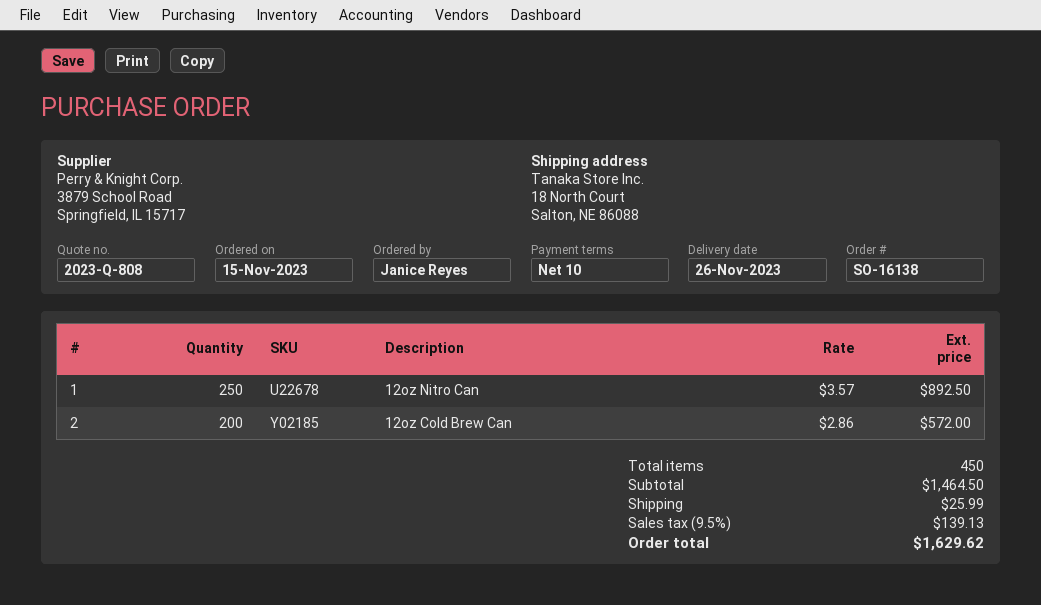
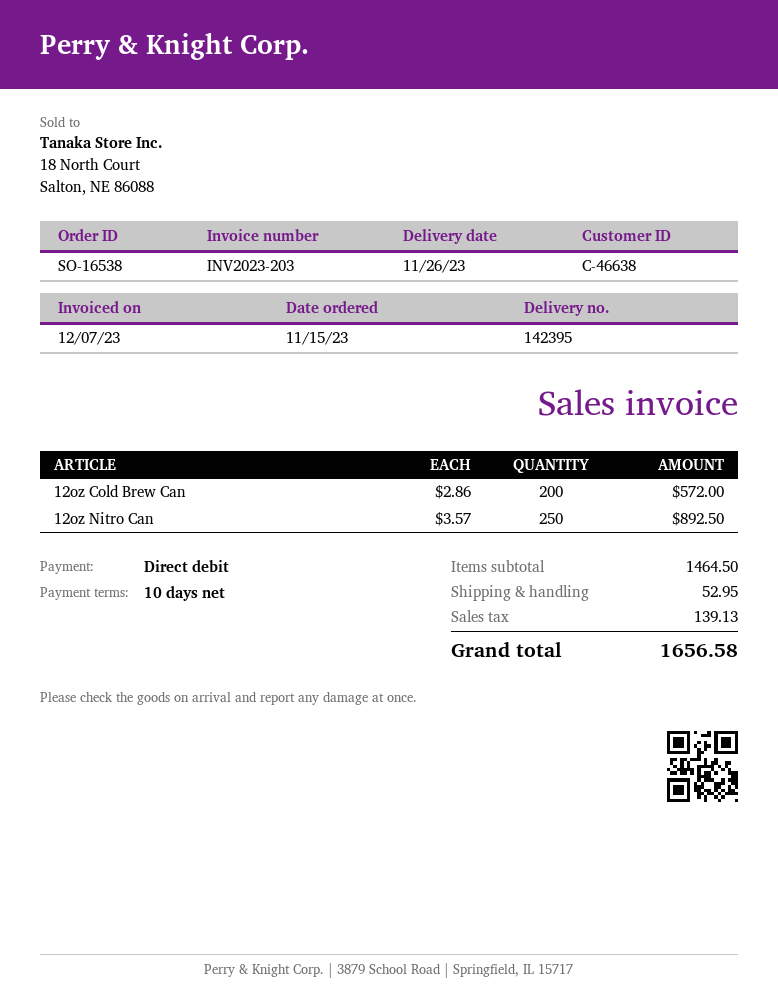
order number: SO-16138 -> SO-16538
shipping: 25.99 -> 52.95
total: 1629.62 -> 1656.58

